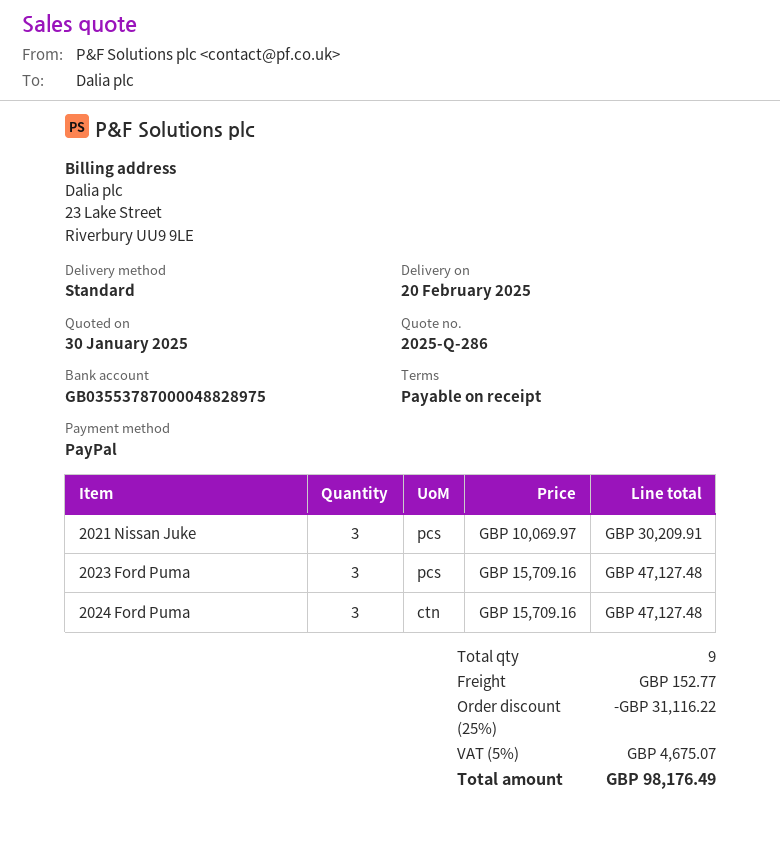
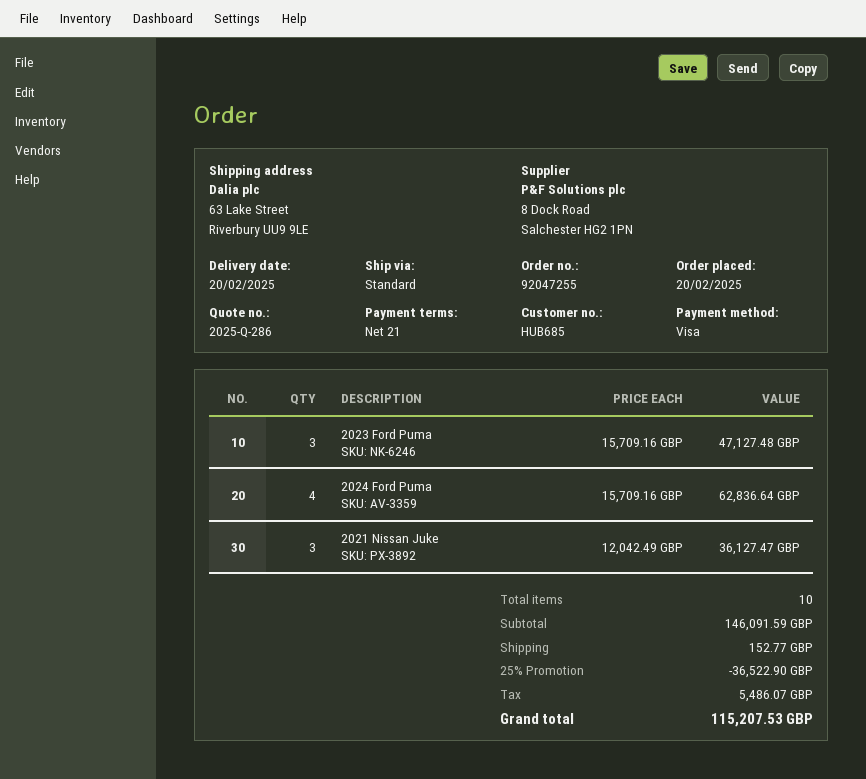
payment terms: on receipt -> 21 days
payment method: PayPal -> Visa
2021 Nissan Juke: 3 x 10069.97 = 30209.91 -> 3 x 12042.49 = 36127.47
2024 Ford Puma: 3 x 15709.16 = 47127.48 -> 4 x 15709.16 = 62836.64
total quantity: 9 -> 10
discount: 25% = 31116.22 -> 25% = 36522.90
tax: 4675.07 -> 5486.07
total: 98176.49 -> 115207.53

